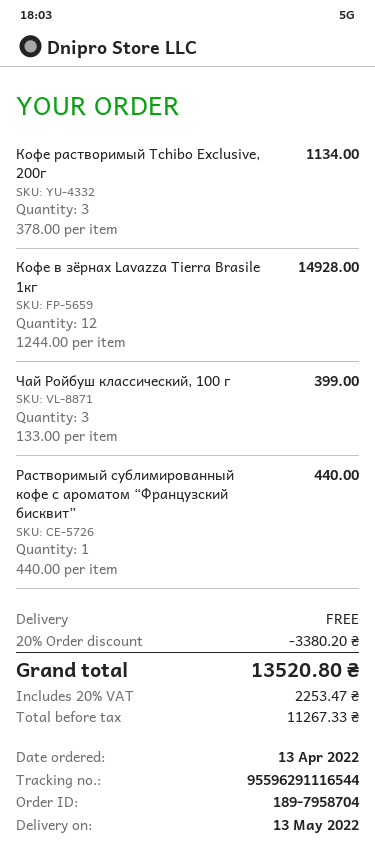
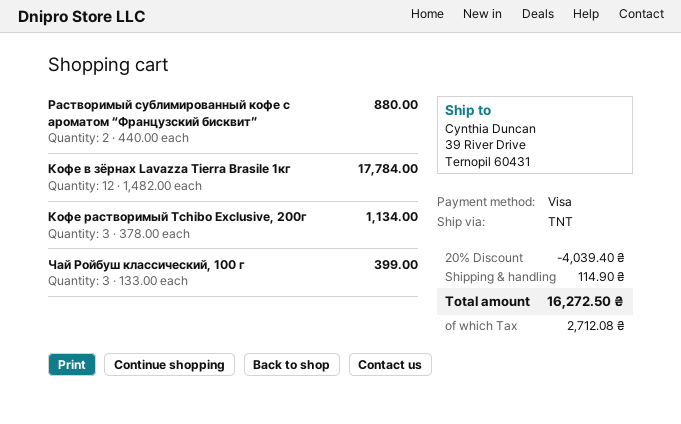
Кофе в зёрнах Lavazza Tierra Brasile 1кг: 12 x 1244.00 = 14928.00 -> 12 x 1482.00 = 17784.00
Растворимый сублимированный кофе с ароматом “Французский бисквит”: 1 x 440.00 = 440.00 -> 2 x 440.00 = 880.00
discount: 20% = 3380.20 -> 20% = 4039.40
shipping: 0.00 -> 114.90
tax: 2253.47 -> 2712.08
total: 13520.80 -> 16272.50

